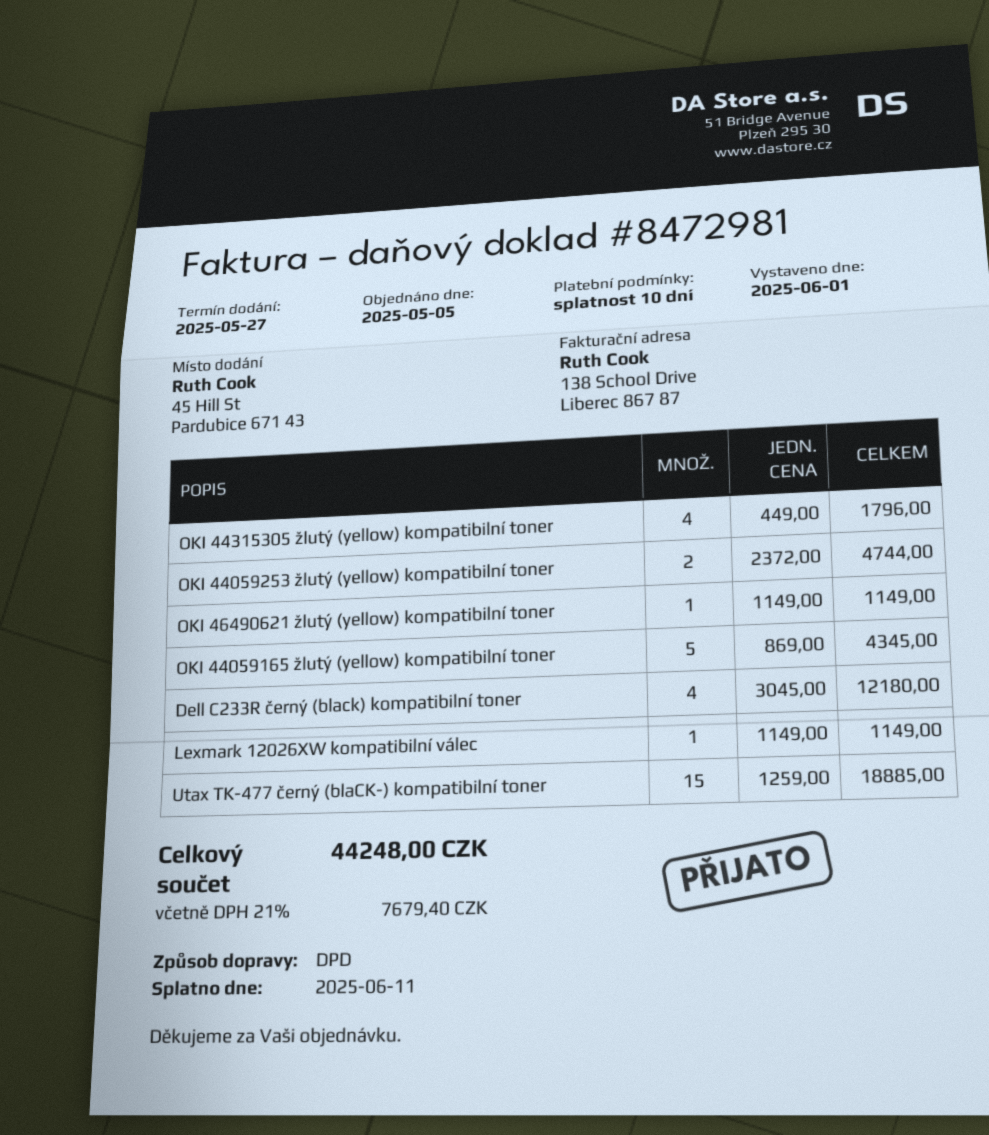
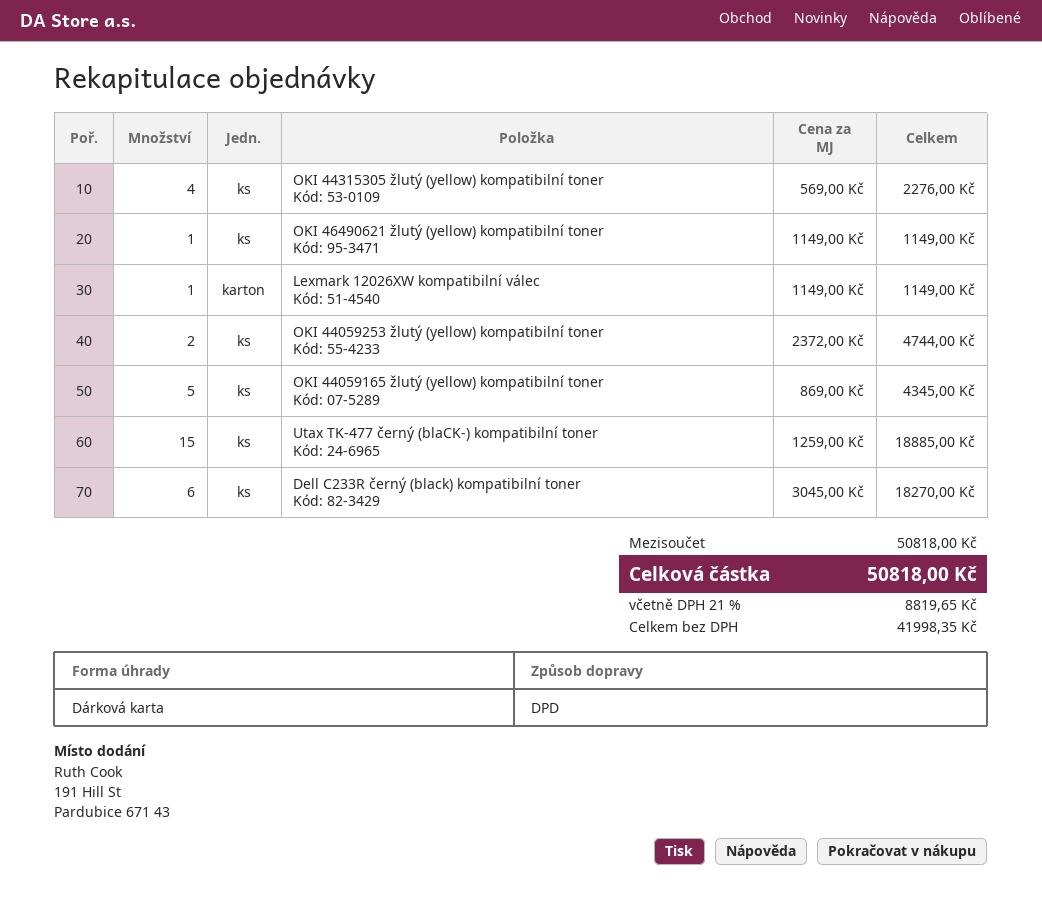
ship to: 45 Hill St, Pardubice 671 43 -> 191 Hill St, Pardubice 671 43
OKI 44315305 žlutý (yellow) kompatibilní toner: 4 x 449.00 = 1796.00 -> 4 x 569.00 = 2276.00
Dell C233R černý (black) kompatibilní toner: 4 x 3045.00 = 12180.00 -> 6 x 3045.00 = 18270.00
tax: 21% = 7679.40 -> 21% = 8819.65
total: 44248.00 -> 50818.00

